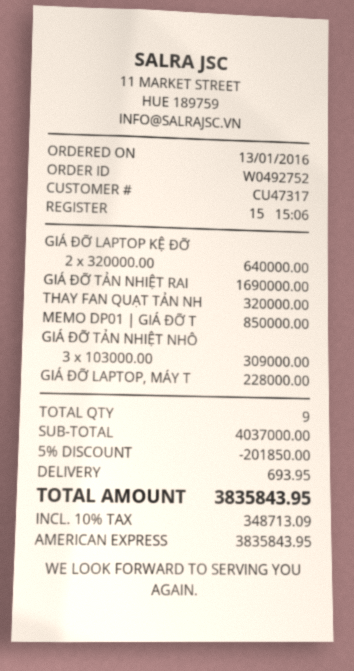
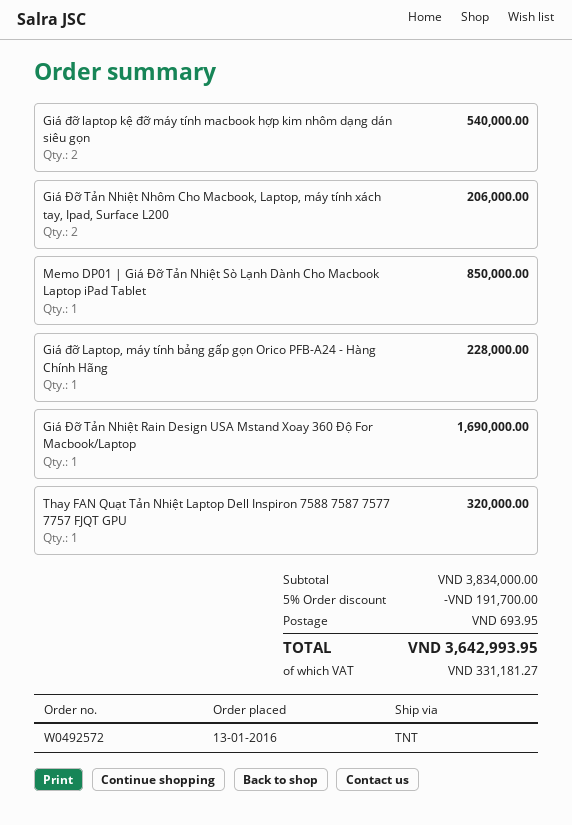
order number: W0492752 -> W0492572
GIÁ ĐỠ LAPTOP KỆ ĐỠ: 2 for 640000.00 -> 2 for 540000.00
GIÁ ĐỠ TẢN NHIỆT NHÔ: 3 for 309000.00 -> 2 for 206000.00
subtotal: 4037000.00 -> 3834000.00
discount: 5% = 201850.00 -> 5% = 191700.00
tax: 348713.09 -> 331181.27
total: 3835843.95 -> 3642993.95

